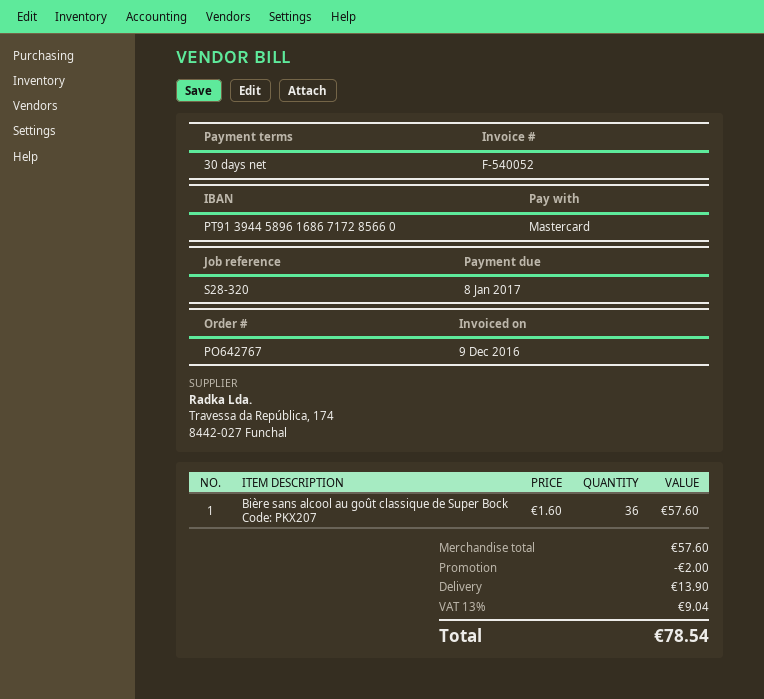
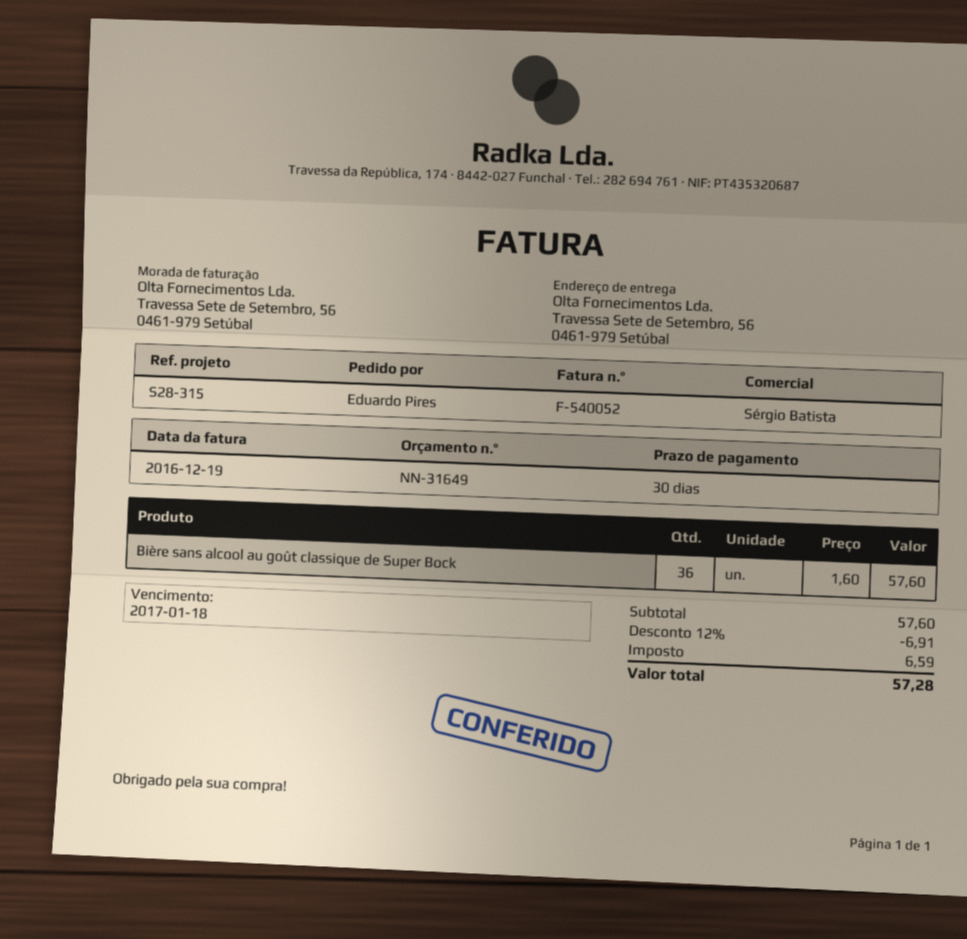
invoice date: 2016-12-09 -> 2016-12-19
due date: 2017-01-08 -> 2017-01-18
reference: S28-320 -> S28-315
discount: 2.00 -> 6.91
shipping: 13.90 -> none
tax: 9.04 -> 6.59
total: 78.54 -> 57.28

